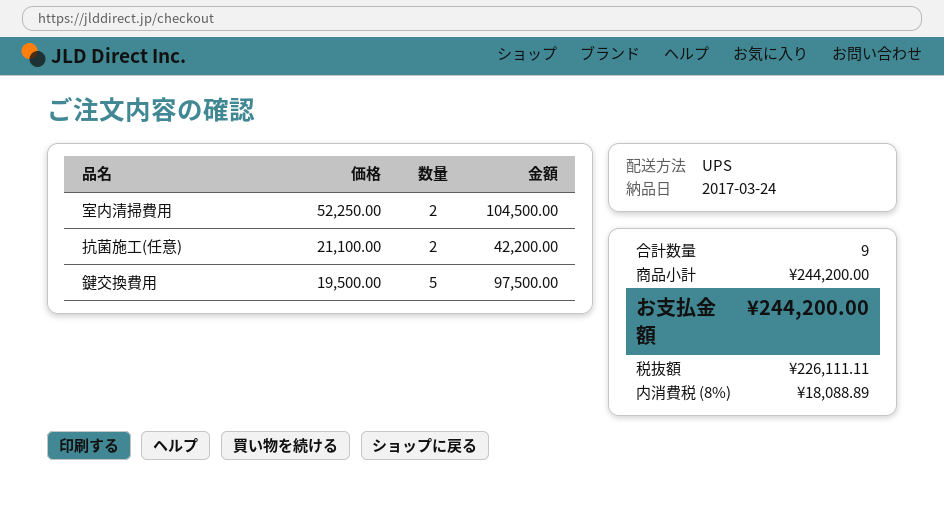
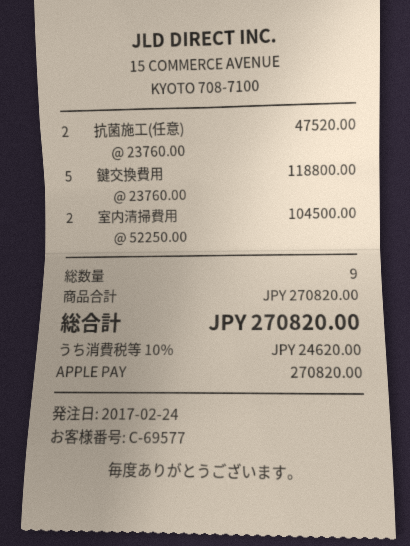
抗菌施工(任意): 2 x 21100.00 = 42200.00 -> 2 x 23760.00 = 47520.00
鍵交換費用: 5 x 19500.00 = 97500.00 -> 5 x 23760.00 = 118800.00
subtotal: 244200.00 -> 270820.00
tax: 8% = 18088.89 -> 10% = 24620.00
total: 244200.00 -> 270820.00

